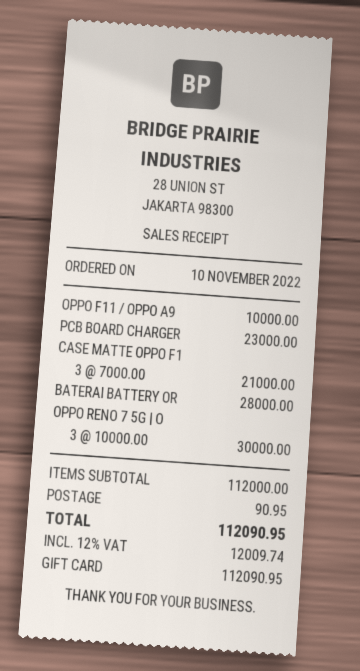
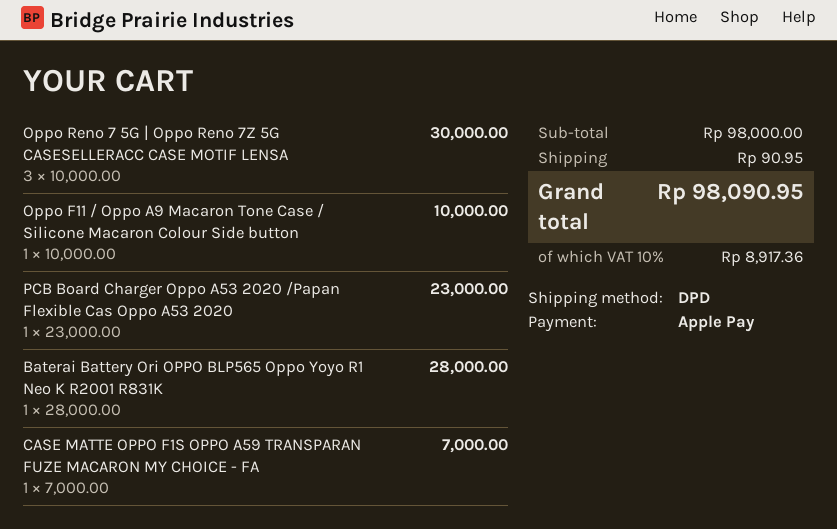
payment method: gift card -> Apple Pay
CASE MATTE OPPO F1: 3 x 7000.00 = 21000.00 -> 1 x 7000.00 = 7000.00
subtotal: 112000.00 -> 98000.00
tax: 12% = 12009.74 -> 10% = 8917.36
total: 112090.95 -> 98090.95

